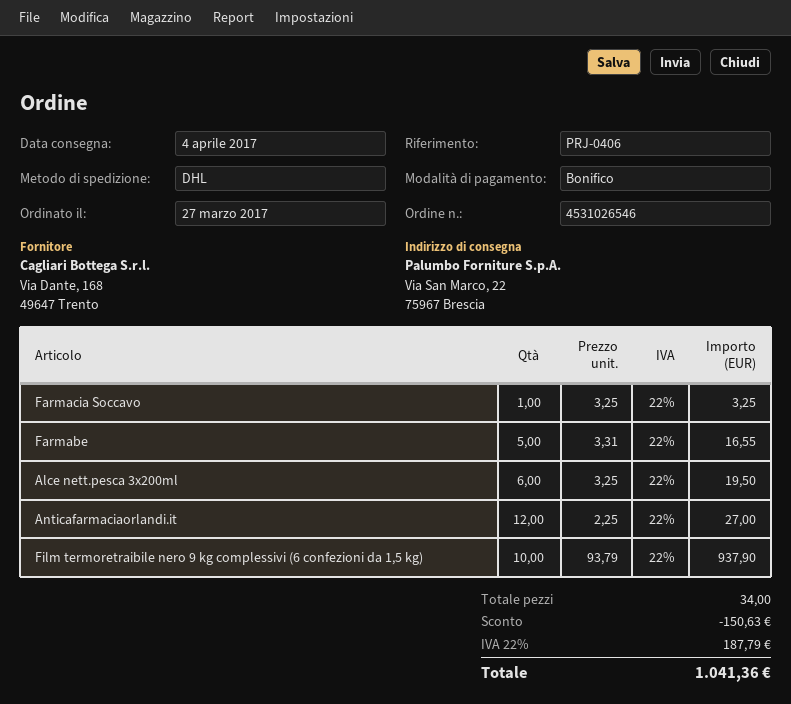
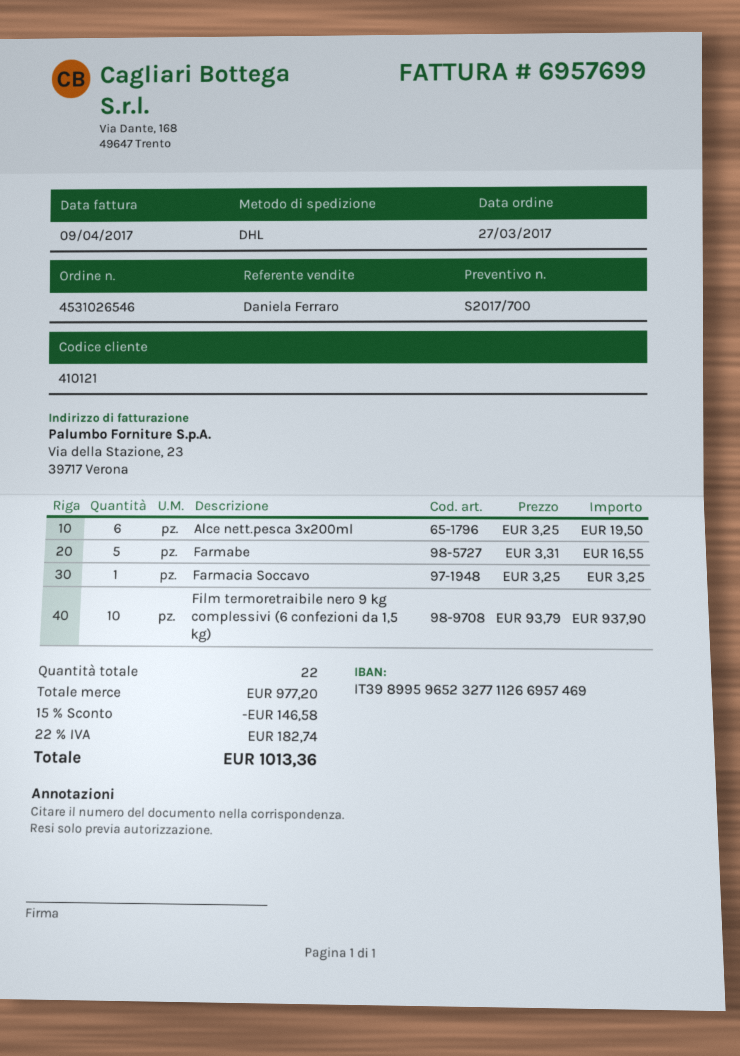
Anticafarmaciaorlandi.it: 12 x 2.25 = 27.00 -> none
total quantity: 34 -> 22
discount: 150.63 -> 146.58
tax: 22% = 187.79 -> 22% = 182.74
total: 1041.36 -> 1013.36

